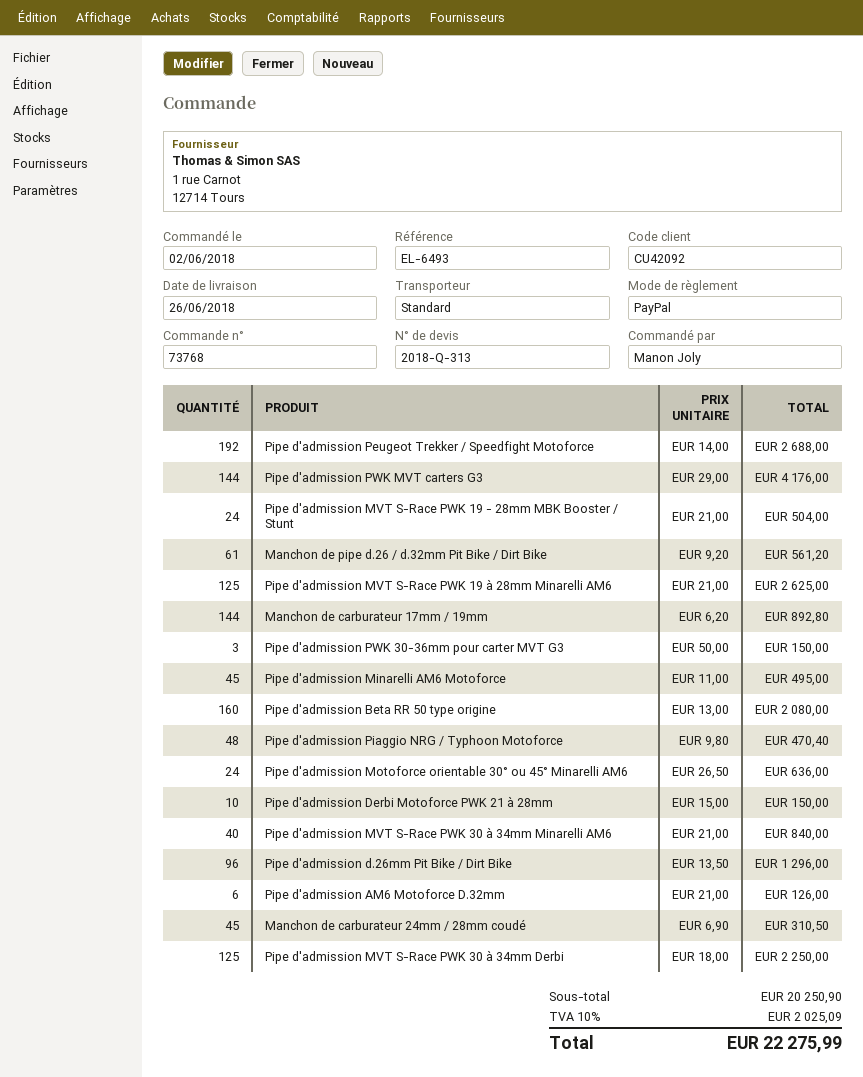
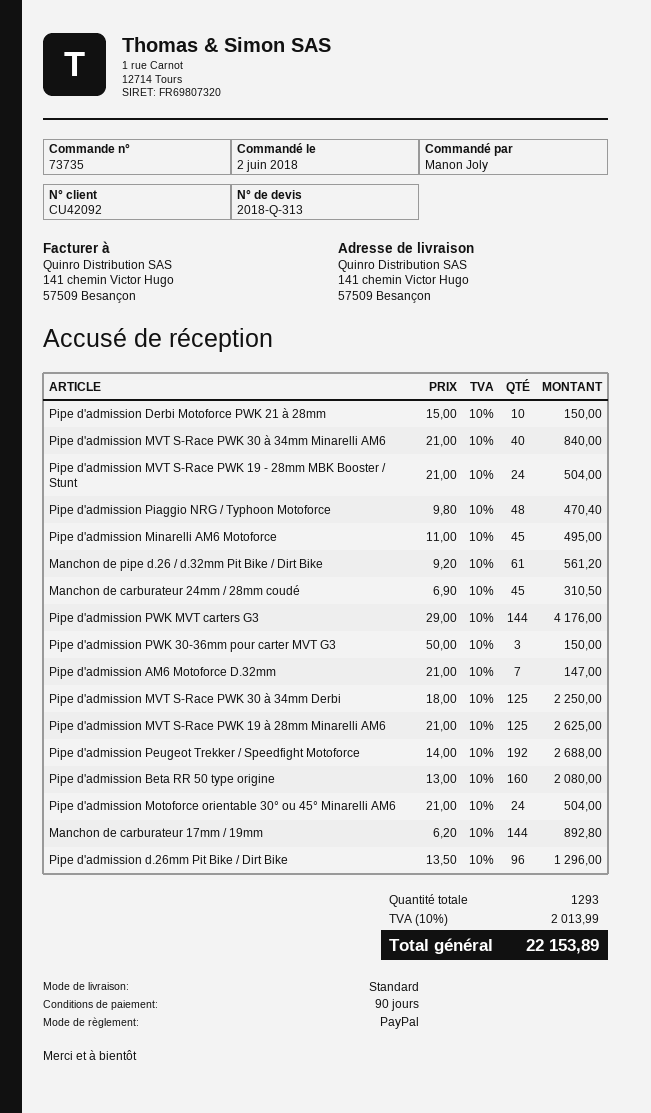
order number: 73768 -> 73735
Pipe d'admission Motoforce orientable 30° ou 45° Minarelli AM6: 24 x 26.50 = 636.00 -> 24 x 21.00 = 504.00
Pipe d'admission AM6 Motoforce D.32mm: 6 x 21.00 = 126.00 -> 7 x 21.00 = 147.00
tax: 10% = 2025.09 -> 10% = 2013.99
total: 22275.99 -> 22153.89

